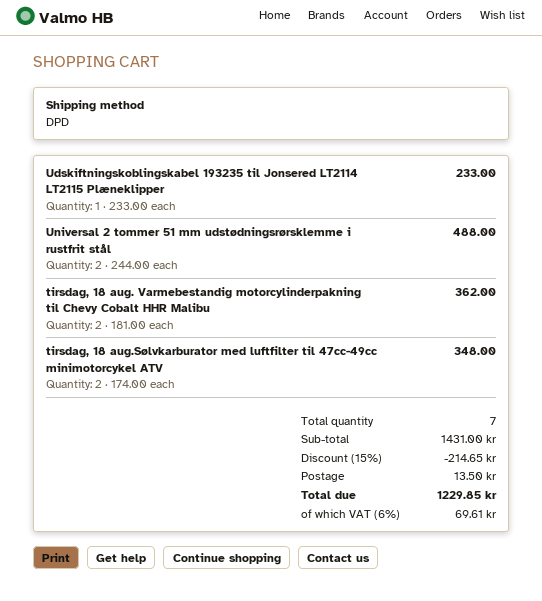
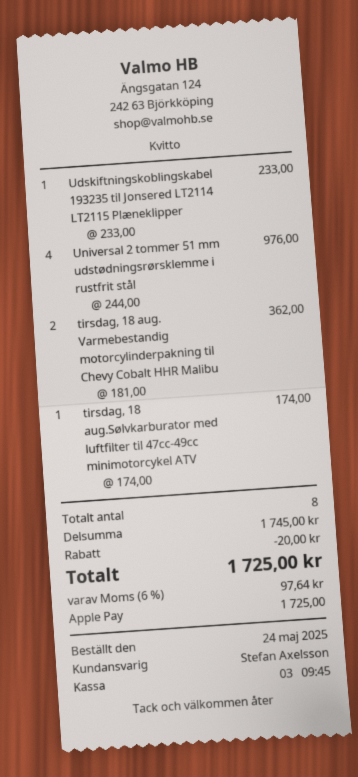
Universal 2 tommer 51 mm udstødningsrørsklemme i rustfrit stål: 2 x 244.00 = 488.00 -> 4 x 244.00 = 976.00
tirsdag, 18 aug.Sølvkarburator med luftfilter til 47cc-49cc minimotorcykel ATV: 2 x 174.00 = 348.00 -> 1 x 174.00 = 174.00
total quantity: 7 -> 8
subtotal: 1431.00 -> 1745.00
discount: 214.65 -> 20.00
shipping: 13.50 -> none
tax: 6% = 69.61 -> 6% = 97.64
total: 1229.85 -> 1725.00

